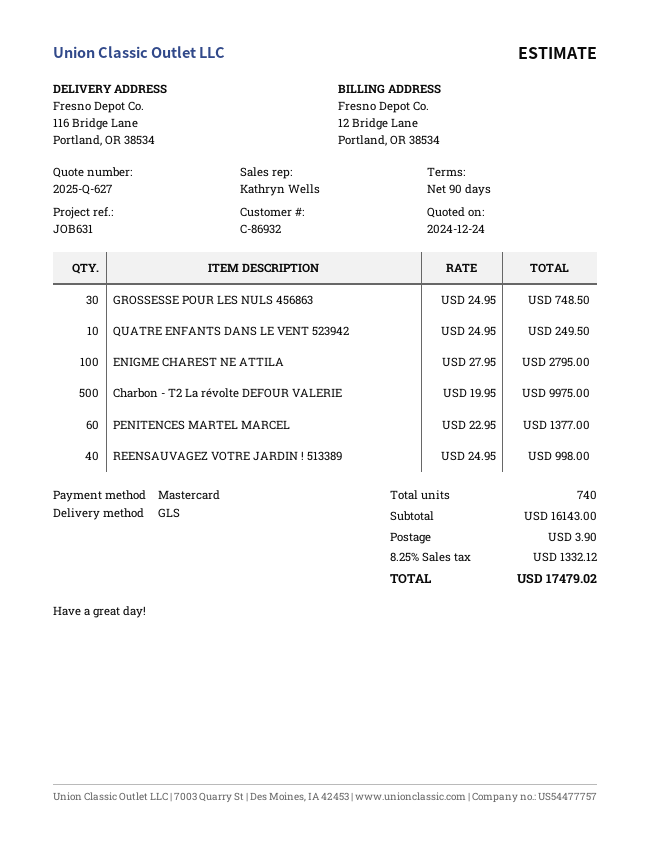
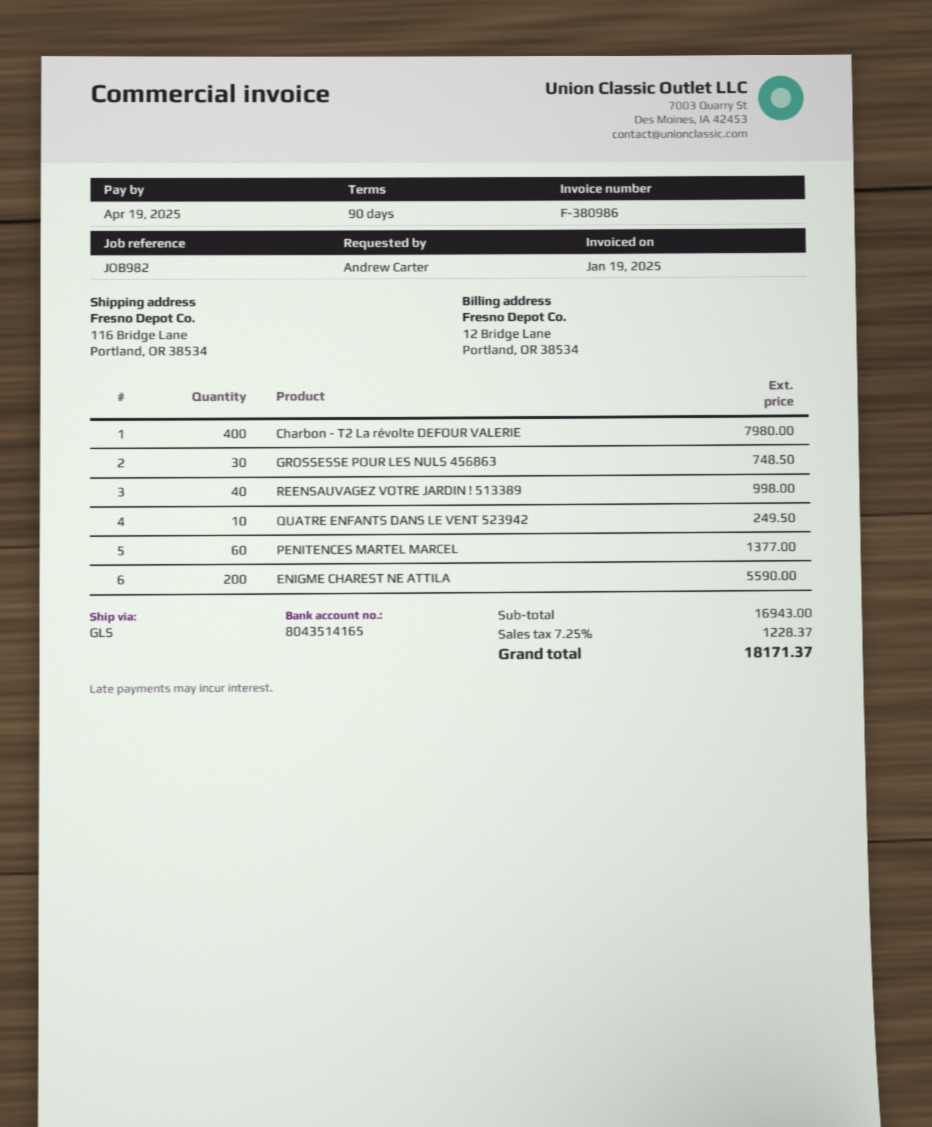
reference: JOB631 -> JOB982
ENIGME CHAREST NE ATTILA: 100 for 2795.00 -> 200 for 5590.00
Charbon - T2 La révolte DEFOUR VALERIE: 500 for 9975.00 -> 400 for 7980.00
subtotal: 16143.00 -> 16943.00
shipping: 3.90 -> none
tax: 8.25% = 1332.12 -> 7.25% = 1228.37
total: 17479.02 -> 18171.37

